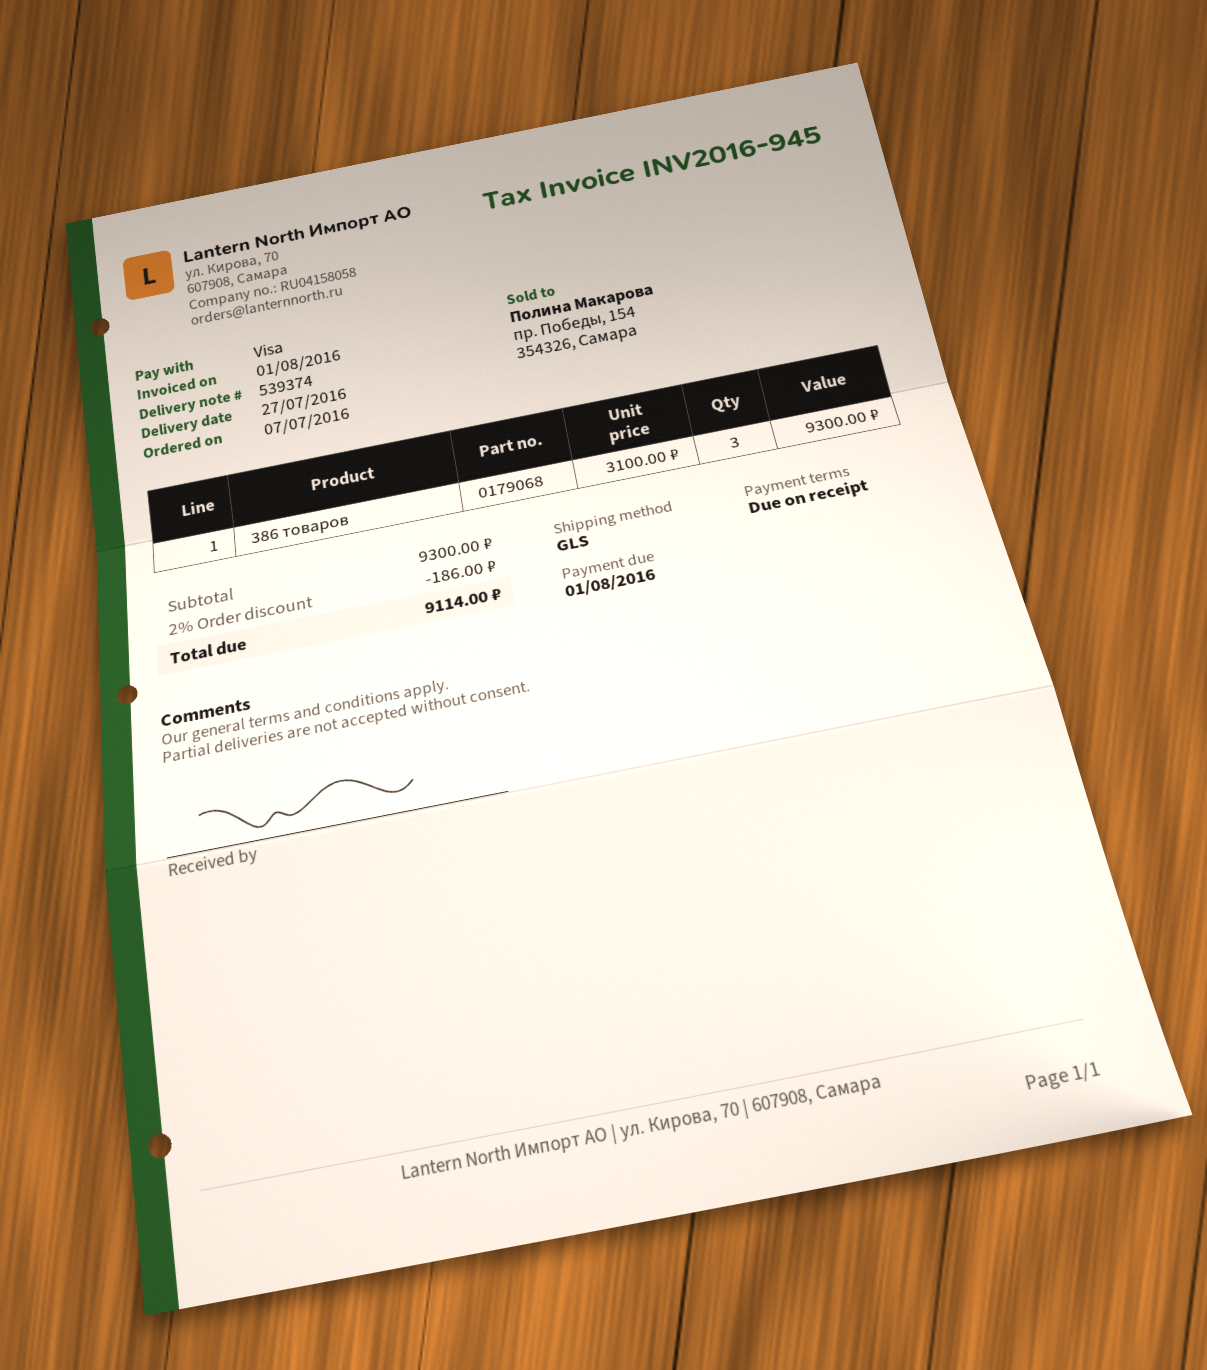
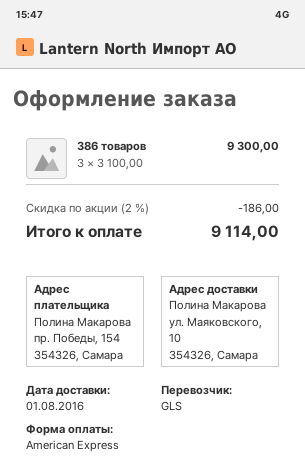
delivery date: 2016-07-27 -> 2016-08-01
payment method: Visa -> American Express

